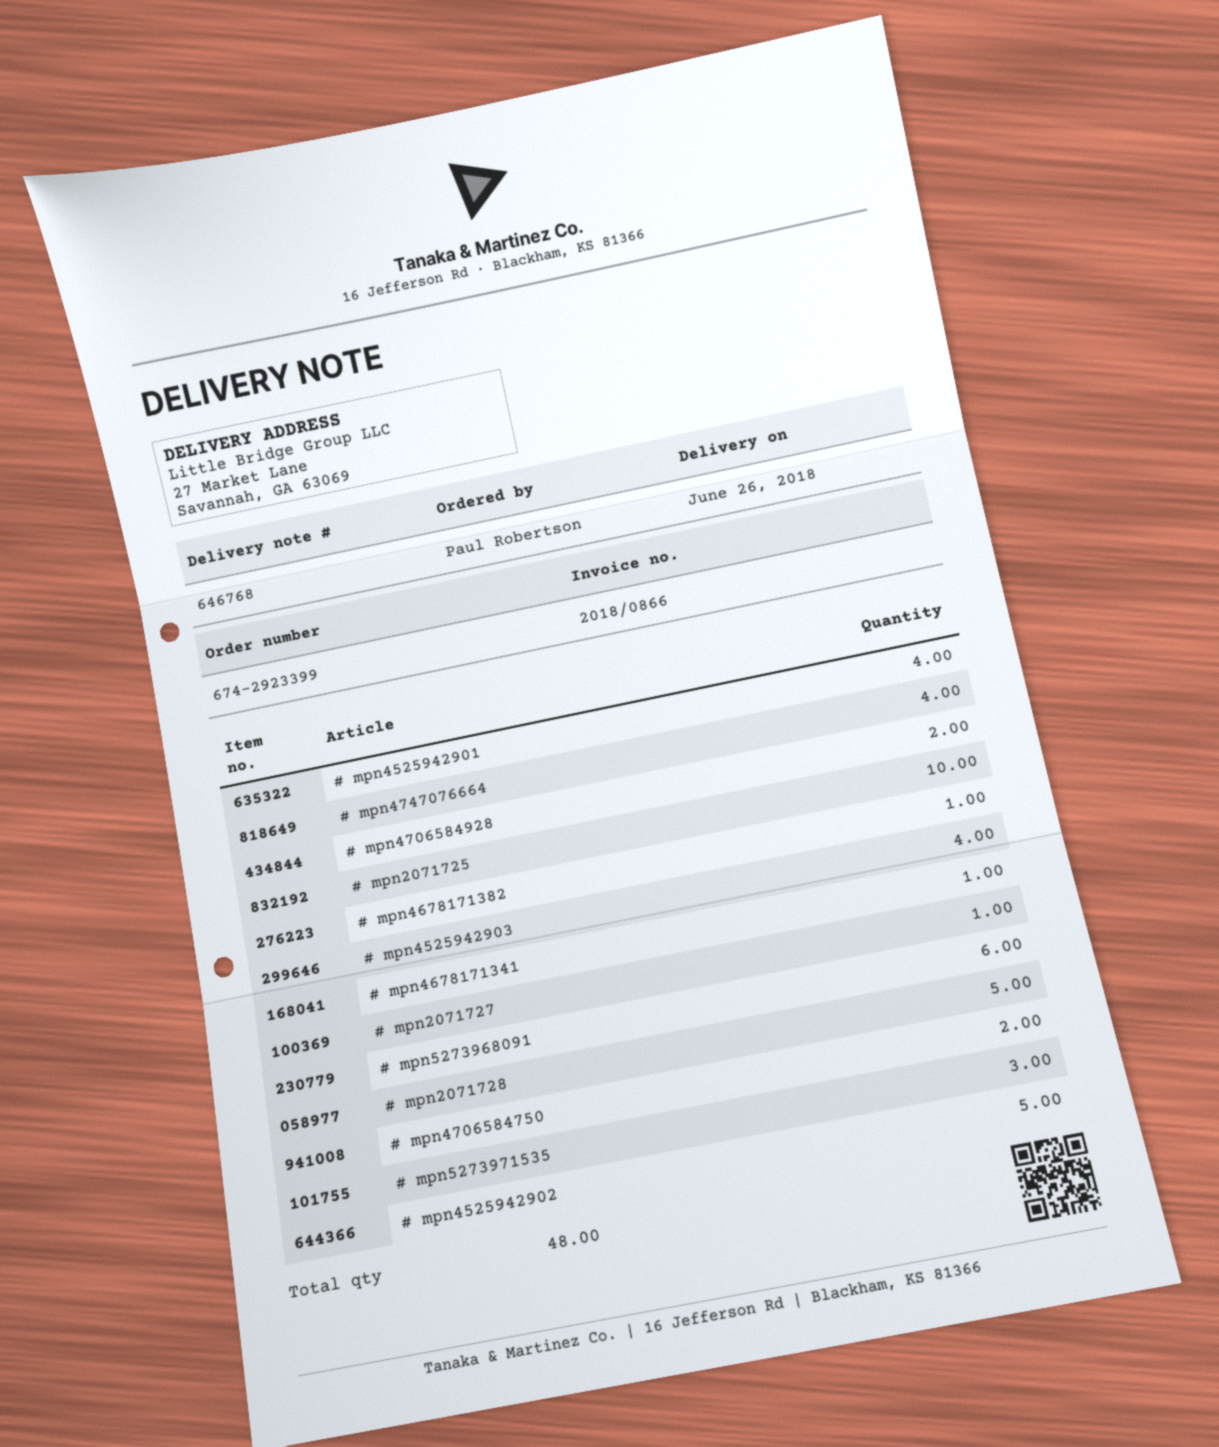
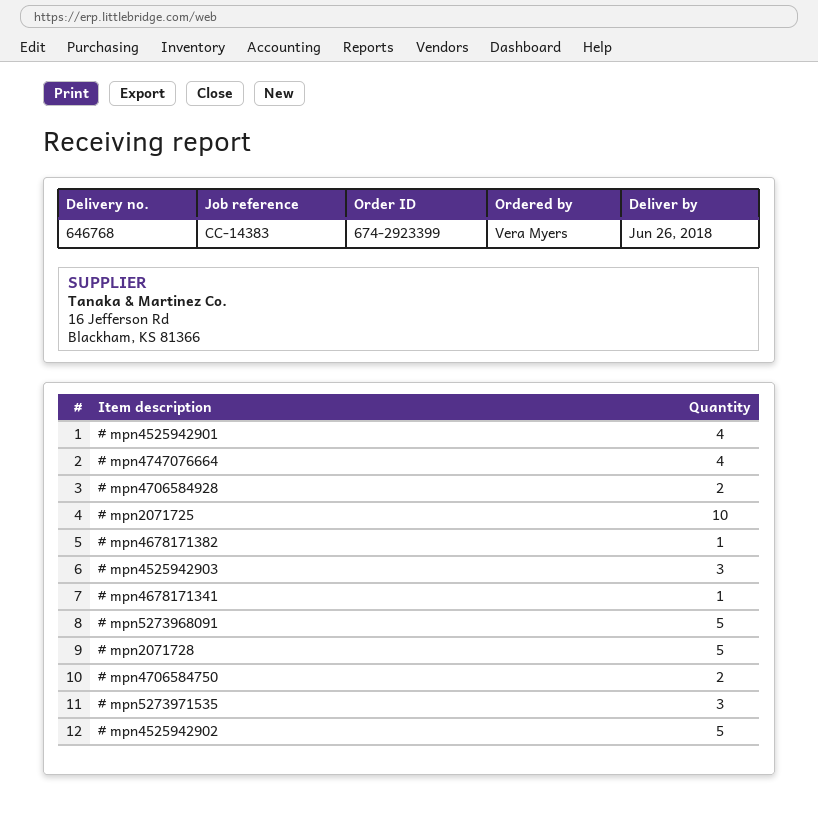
ordered by: Paul Robertson -> Vera Myers
# mpn4525942903: 4 -> 3
# mpn2071727: 1 -> none
# mpn5273968091: 6 -> 5

